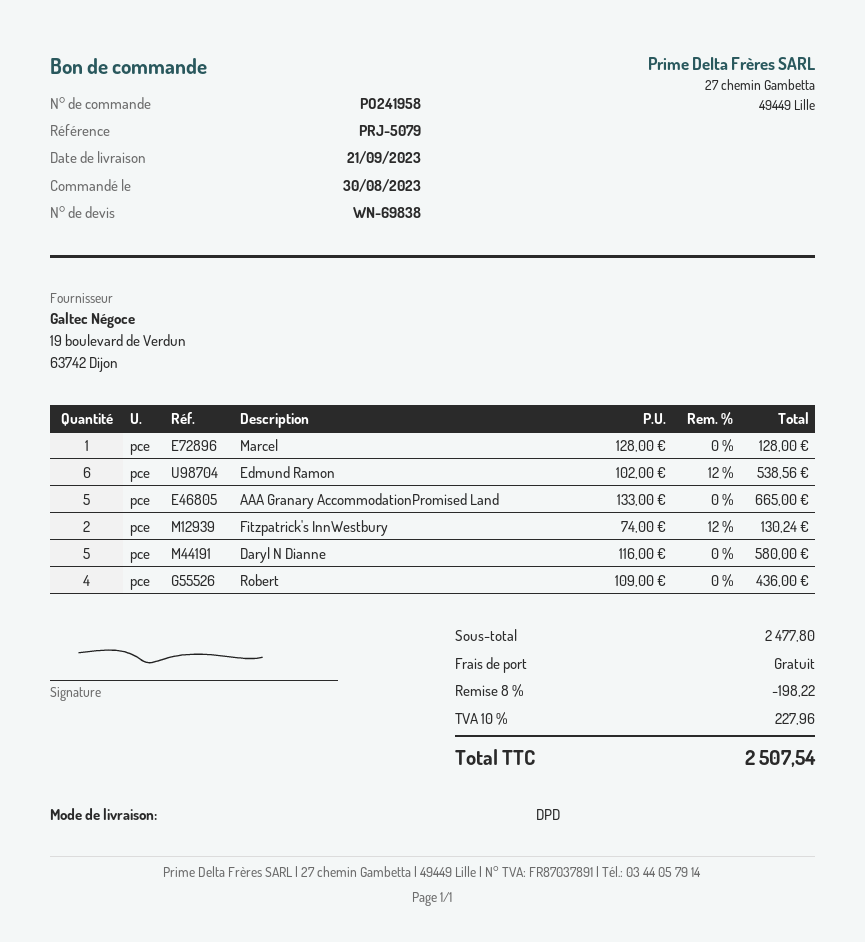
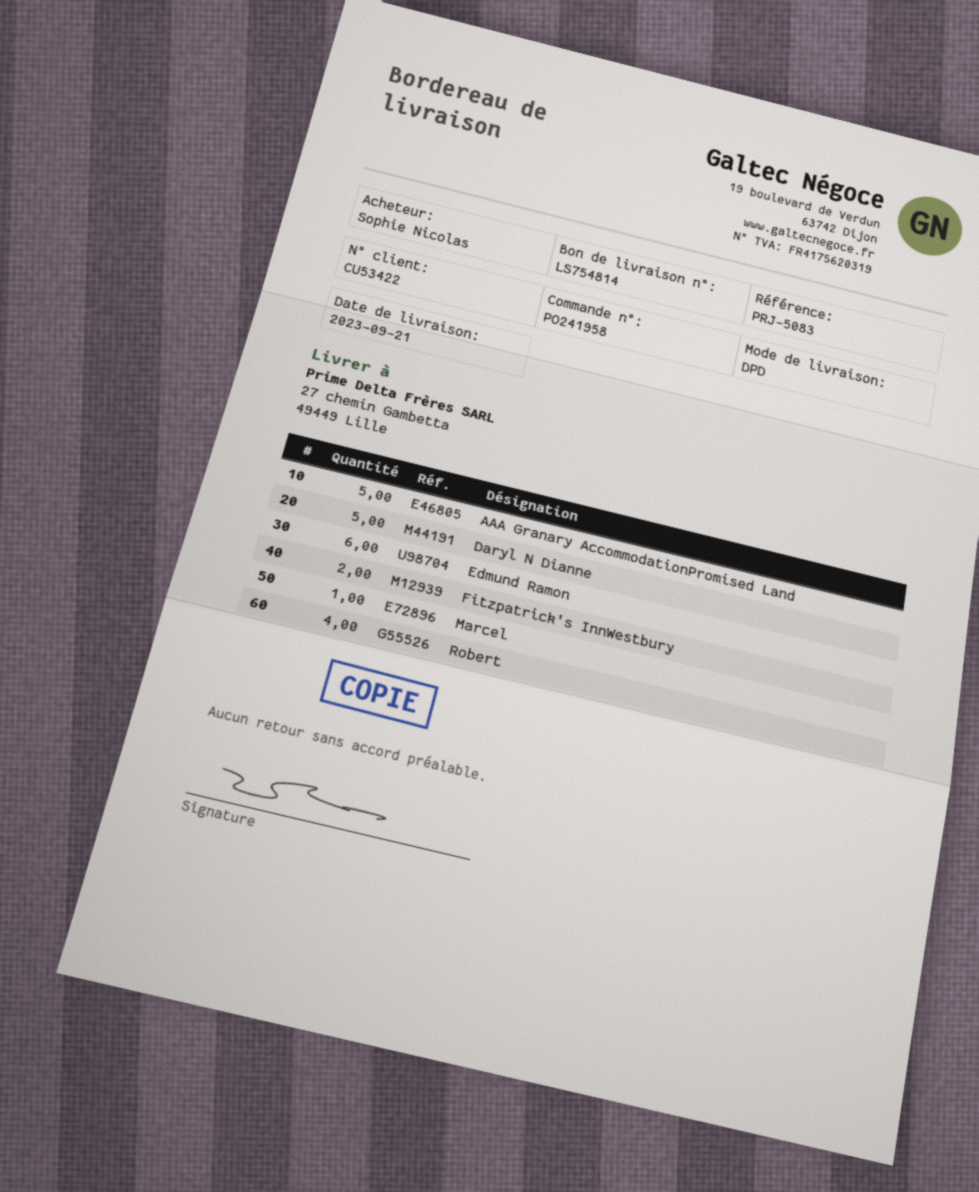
reference: PRJ-5079 -> PRJ-5083

